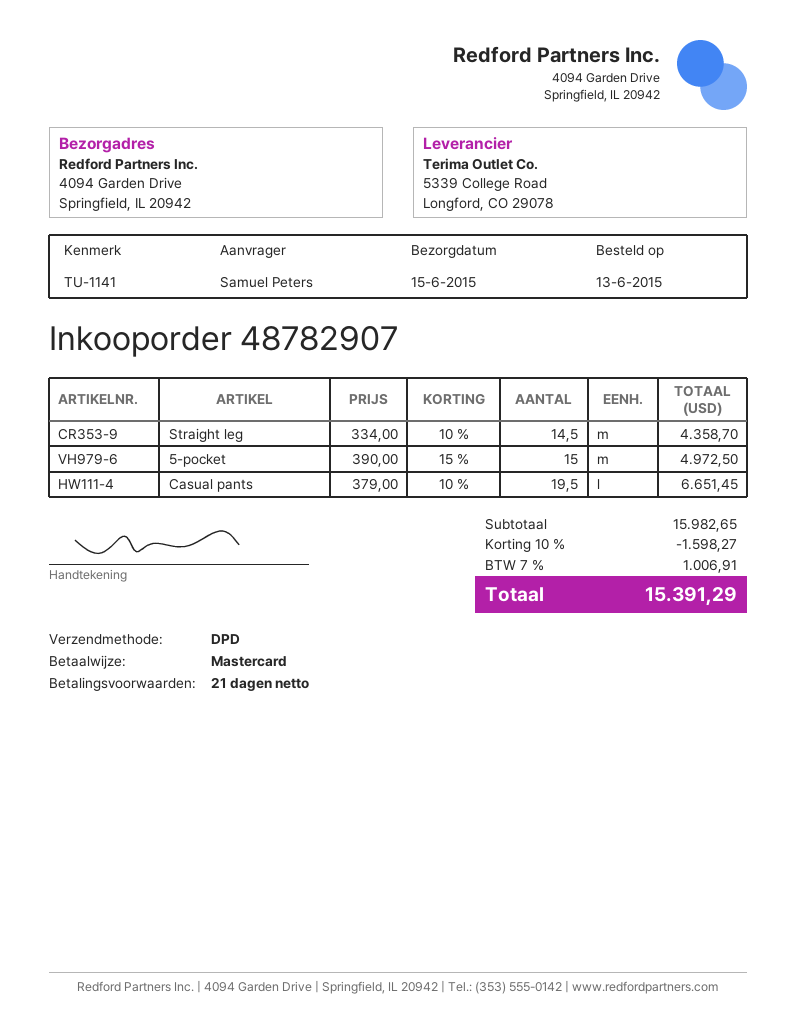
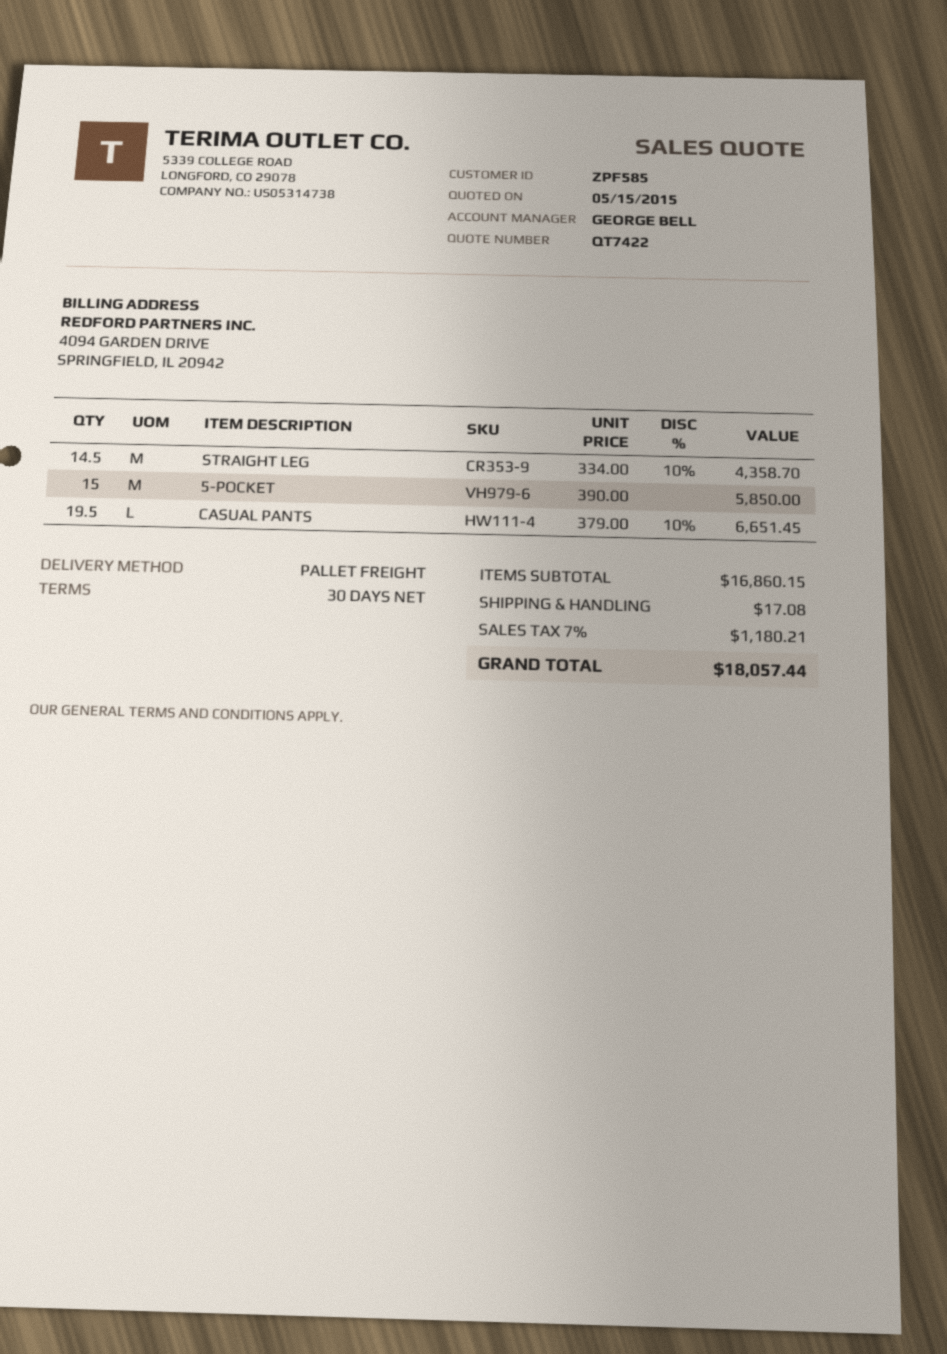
payment terms: 21 days -> 30 days
shipping method: DPD -> pallet freight
5-pocket: 15 x 390.00 - 15% = 4972.50 -> 15 x 390.00 = 5850.00
subtotal: 15982.65 -> 16860.15
discount: 10% = 1598.27 -> none
shipping: none -> 17.08
tax: 7% = 1006.91 -> 7% = 1180.21
total: 15391.29 -> 18057.44

